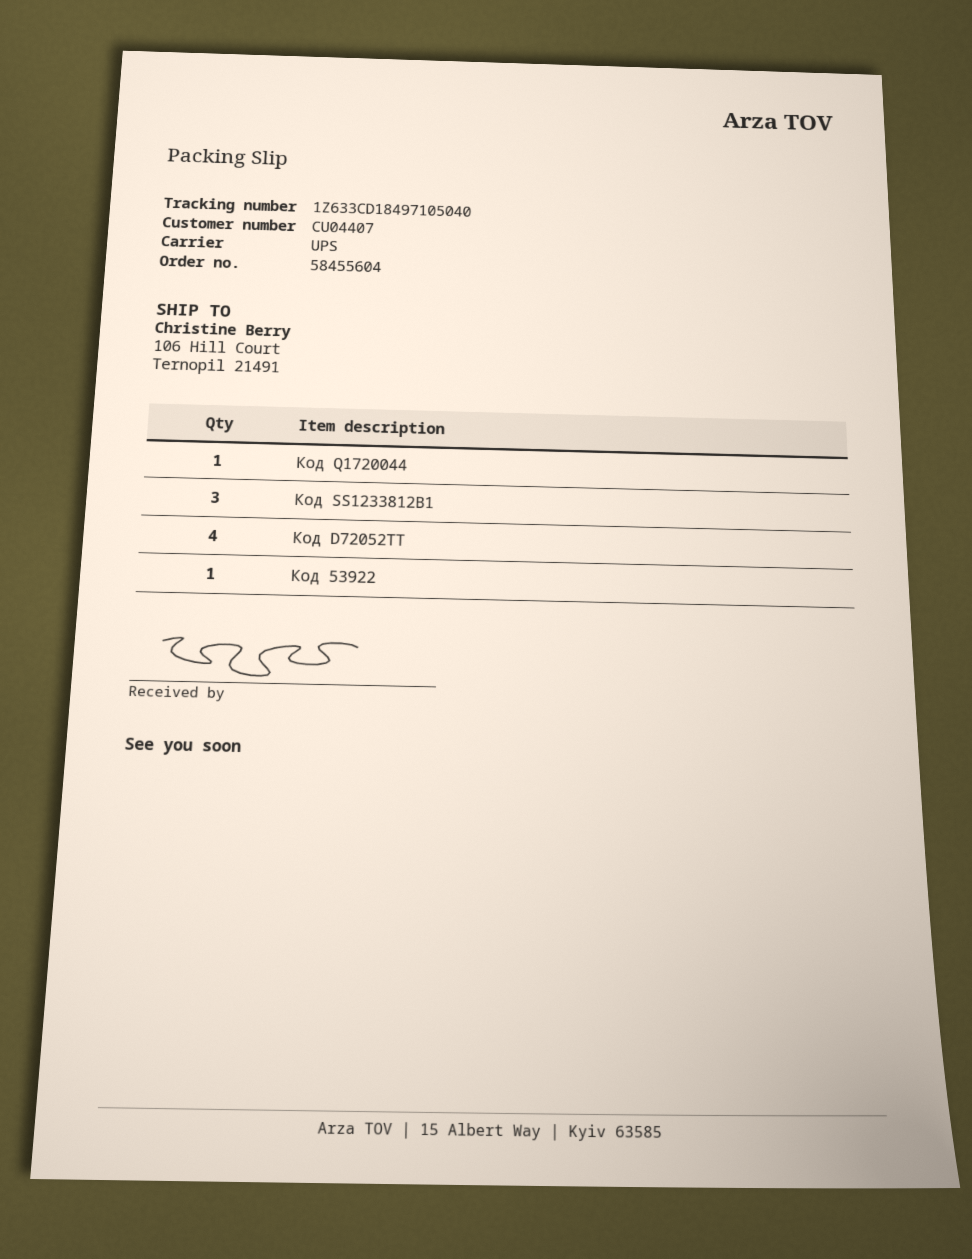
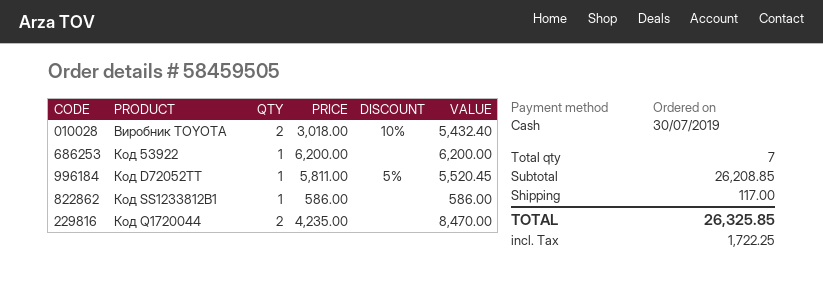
order number: 58455604 -> 58459505
Код Q1720044: 1 -> 2
Код SS1233812B1: 3 -> 1
Код D72052TT: 4 -> 1
Виробник TOYOTA: none -> 2

